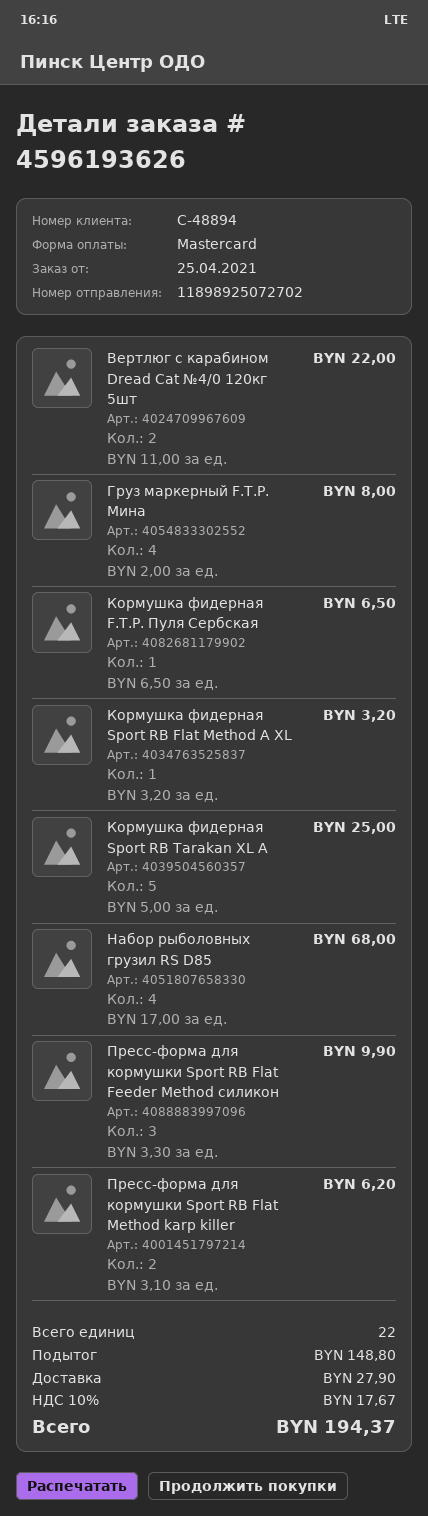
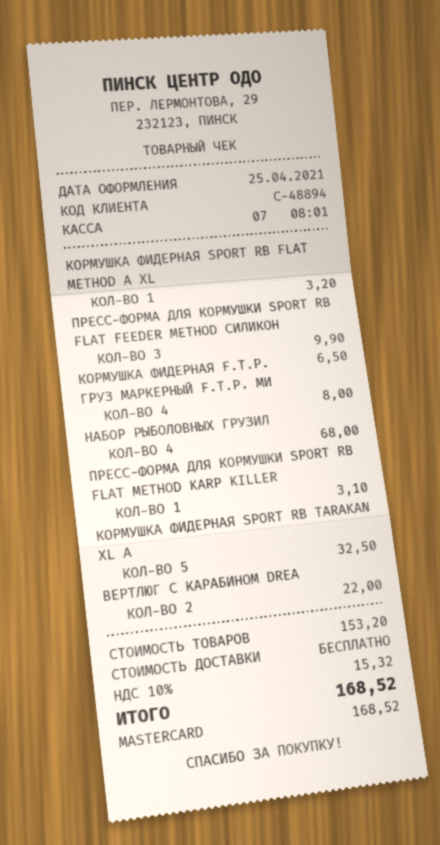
Кормушка фидерная Sport RB Tarakan XL A: 5 for 25.00 -> 5 for 32.50
Пресс-форма для кормушки Sport RB Flat Method karp killer: 2 for 6.20 -> 1 for 3.10
subtotal: 148.80 -> 153.20
shipping: 27.90 -> 0.00
tax: 10% = 17.67 -> 10% = 15.32
total: 194.37 -> 168.52

